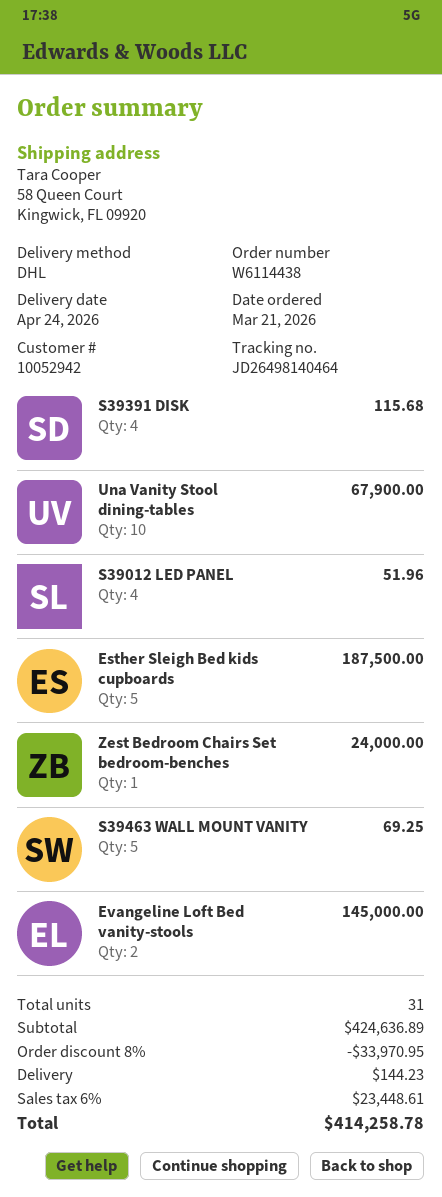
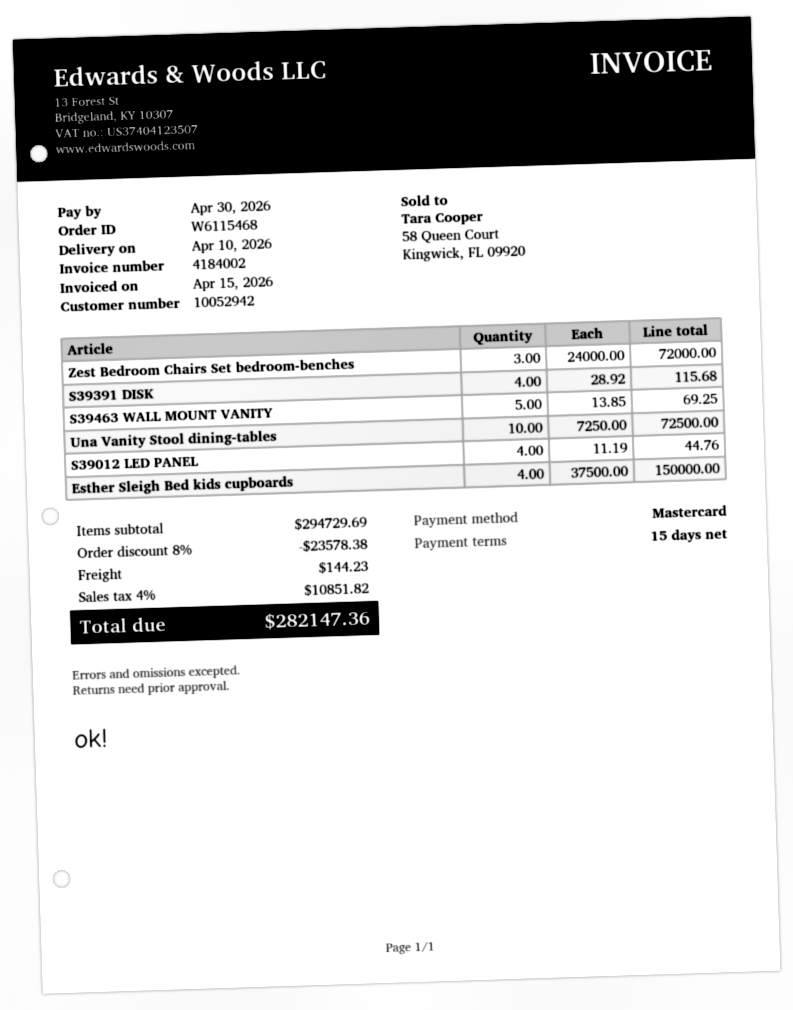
order number: W6114438 -> W6115468
delivery date: 2026-04-24 -> 2026-04-10
Una Vanity Stool dining-tables: 10 for 67900.00 -> 10 for 72500.00
S39012 LED PANEL: 4 for 51.96 -> 4 for 44.76
Esther Sleigh Bed kids cupboards: 5 for 187500.00 -> 4 for 150000.00
Zest Bedroom Chairs Set bedroom-benches: 1 for 24000.00 -> 3 for 72000.00
Evangeline Loft Bed vanity-stools: 2 for 145000.00 -> none
subtotal: 424636.89 -> 294729.69
discount: 8% = 33970.95 -> 8% = 23578.38
tax: 6% = 23448.61 -> 4% = 10851.82
total: 414258.78 -> 282147.36

